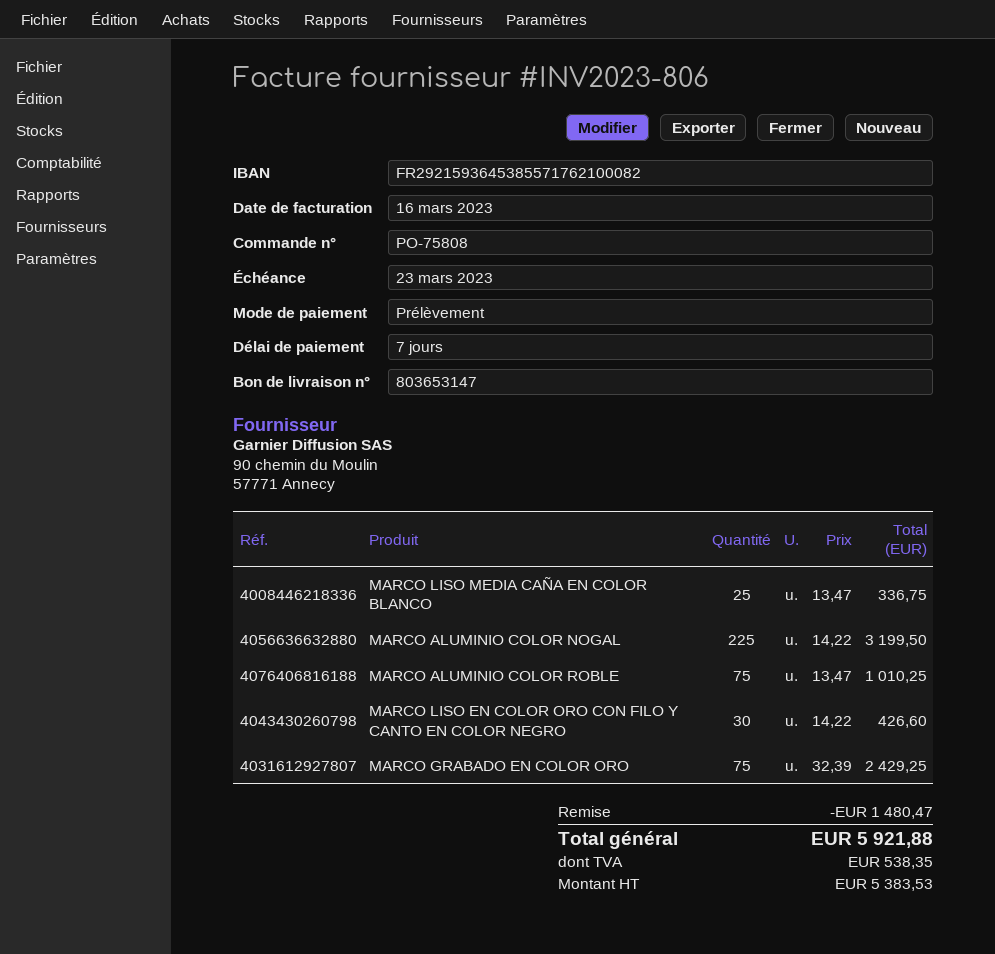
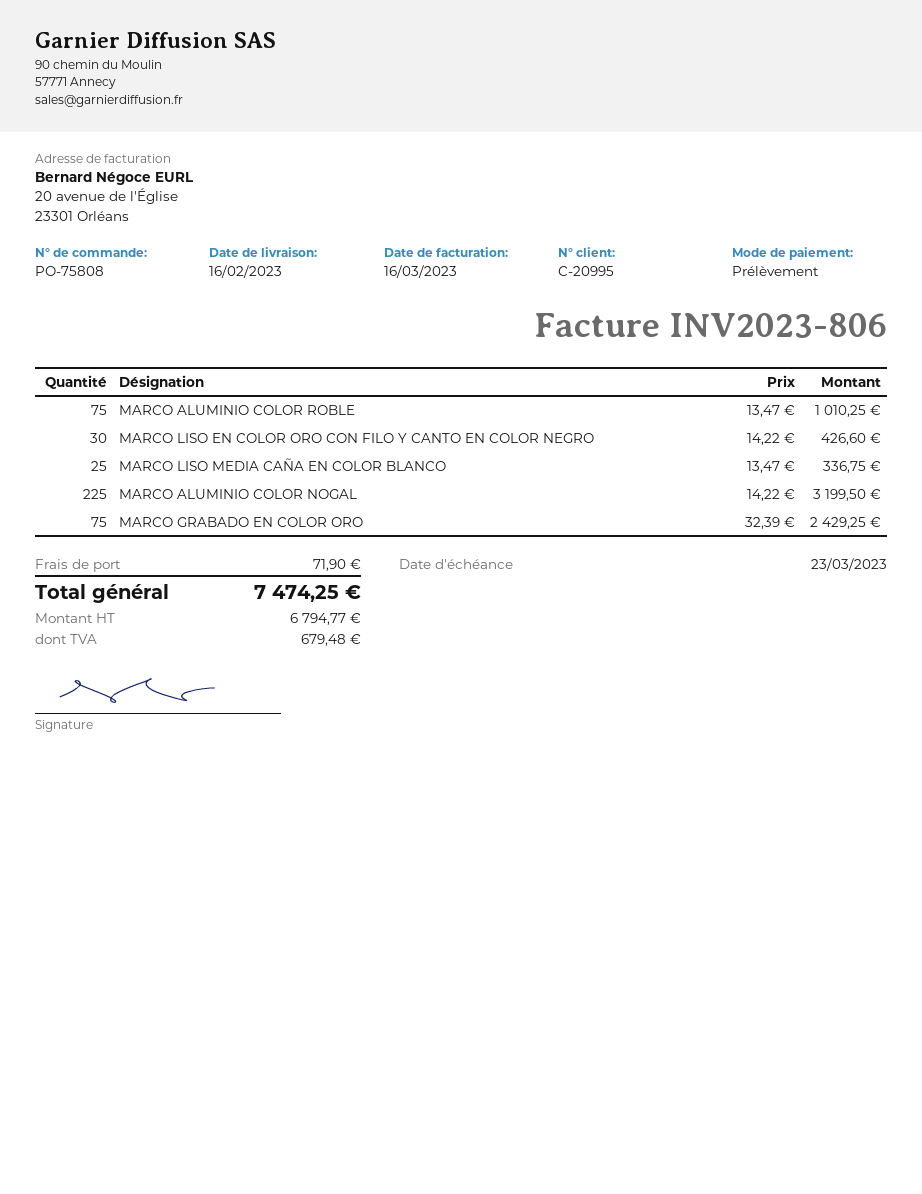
discount: 1480.47 -> none
shipping: none -> 71.90
net: 5383.53 -> 6794.77
tax: 538.35 -> 679.48
total: 5921.88 -> 7474.25

